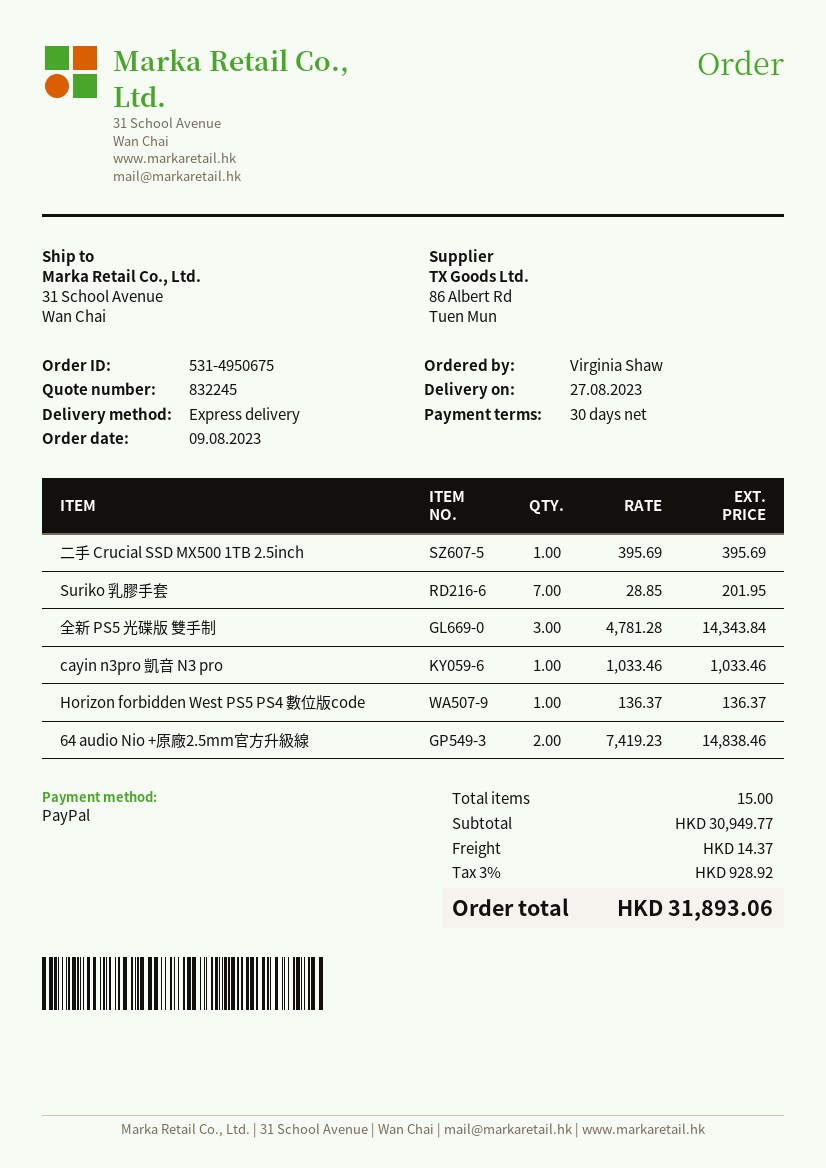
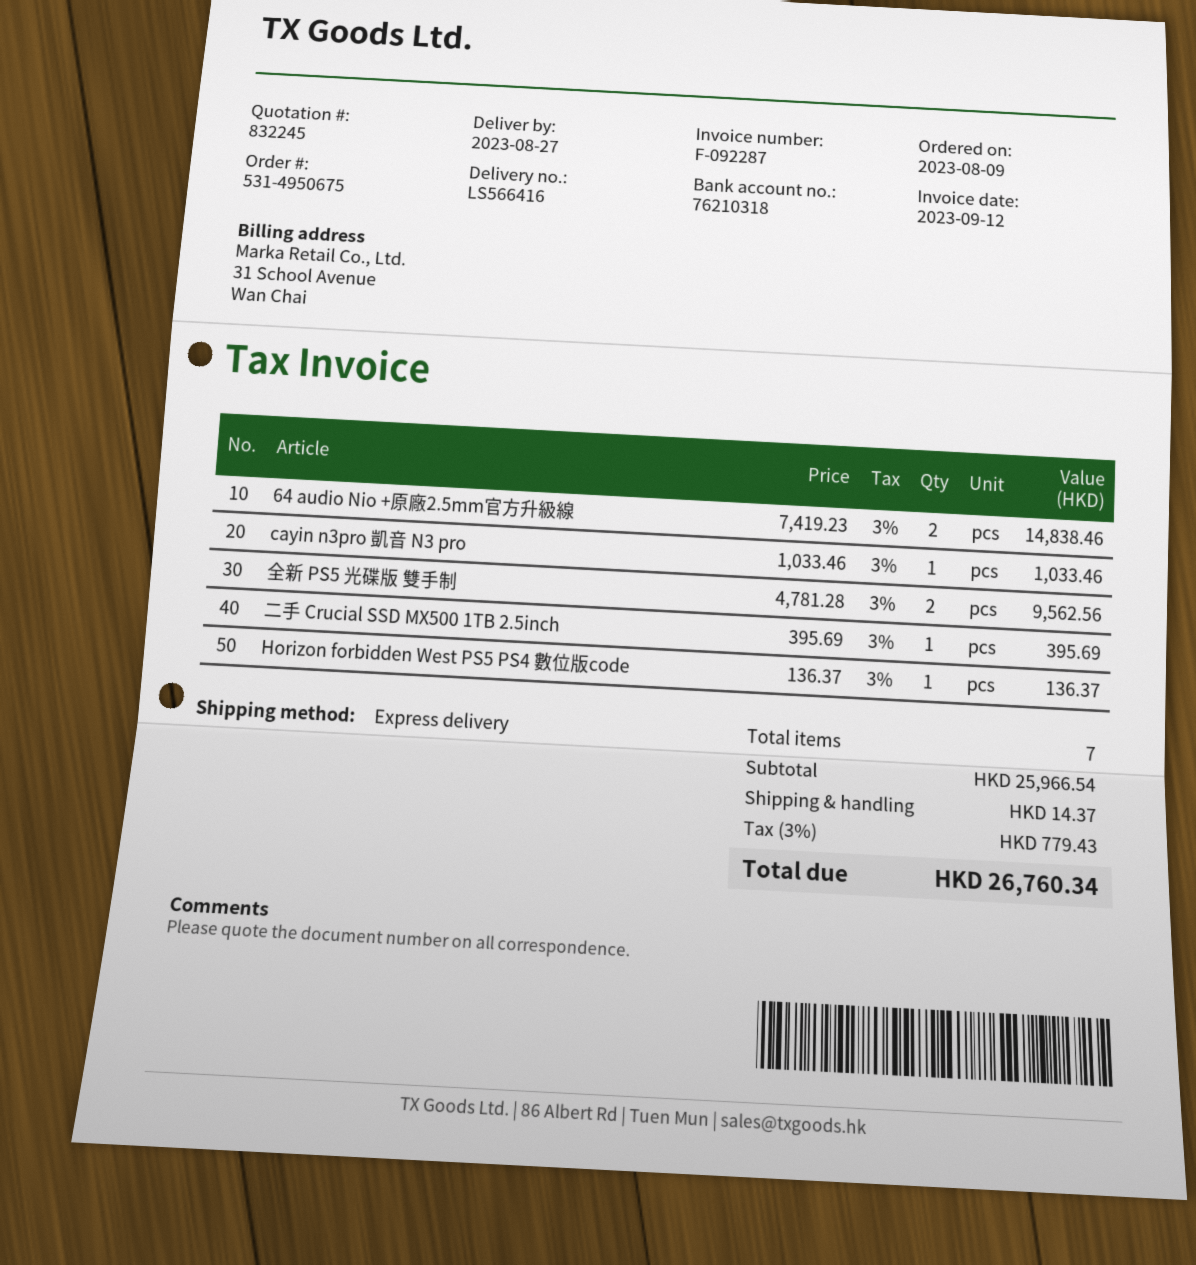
Suriko 乳膠手套: 7 x 28.85 = 201.95 -> none
全新 PS5 光碟版 雙手制: 3 x 4781.28 = 14343.84 -> 2 x 4781.28 = 9562.56
total quantity: 15 -> 7
subtotal: 30949.77 -> 25966.54
tax: 3% = 928.92 -> 3% = 779.43
total: 31893.06 -> 26760.34

